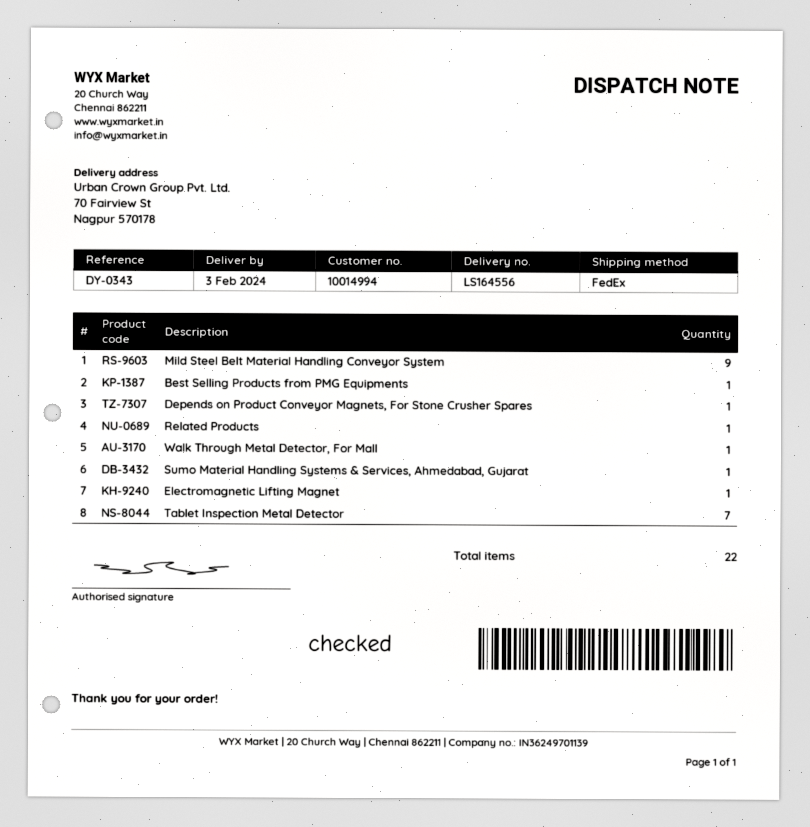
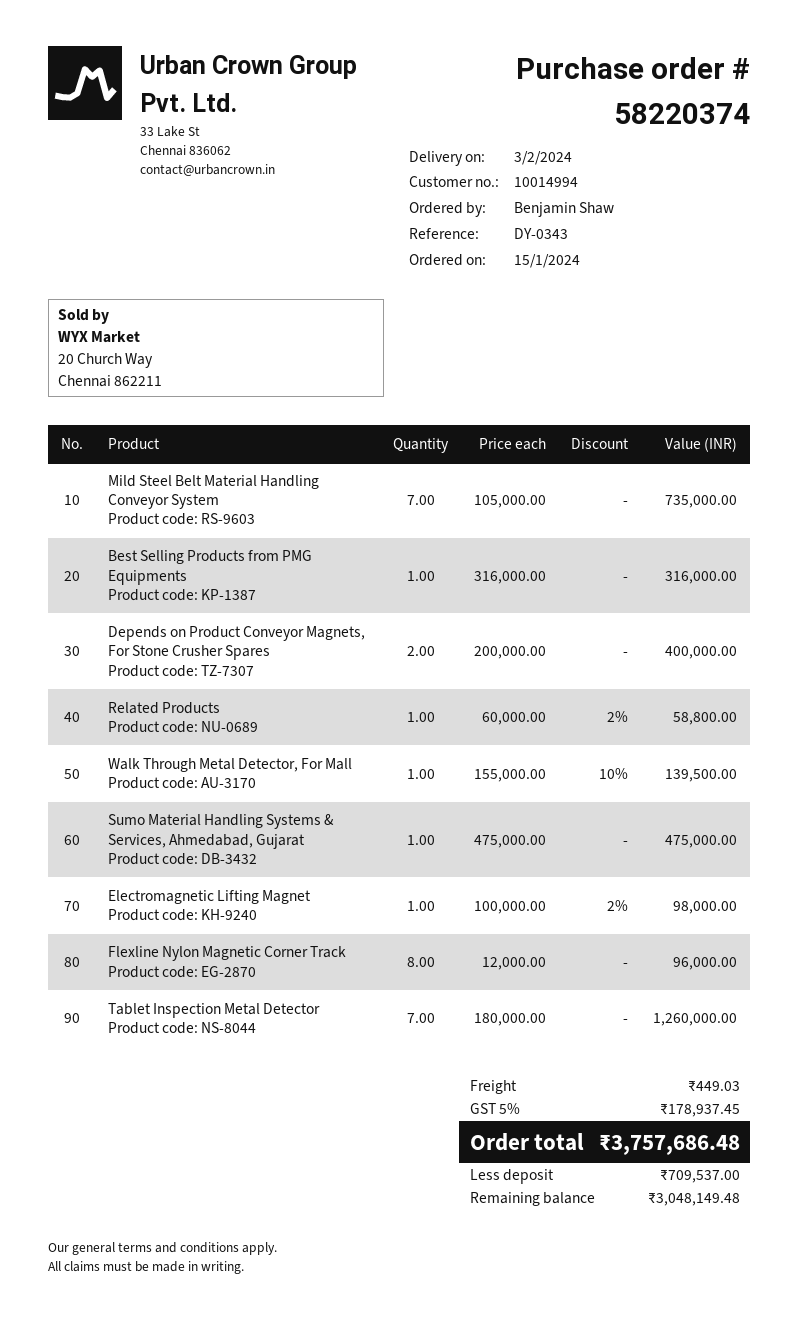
Mild Steel Belt Material Handling Conveyor System: 9 -> 7
Depends on Product Conveyor Magnets, For Stone Crusher Spares: 1 -> 2
Flexline Nylon Magnetic Corner Track: none -> 8

